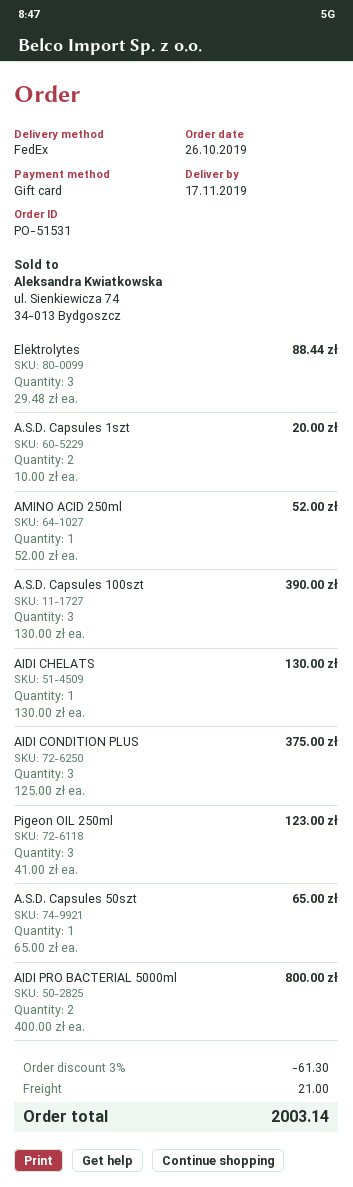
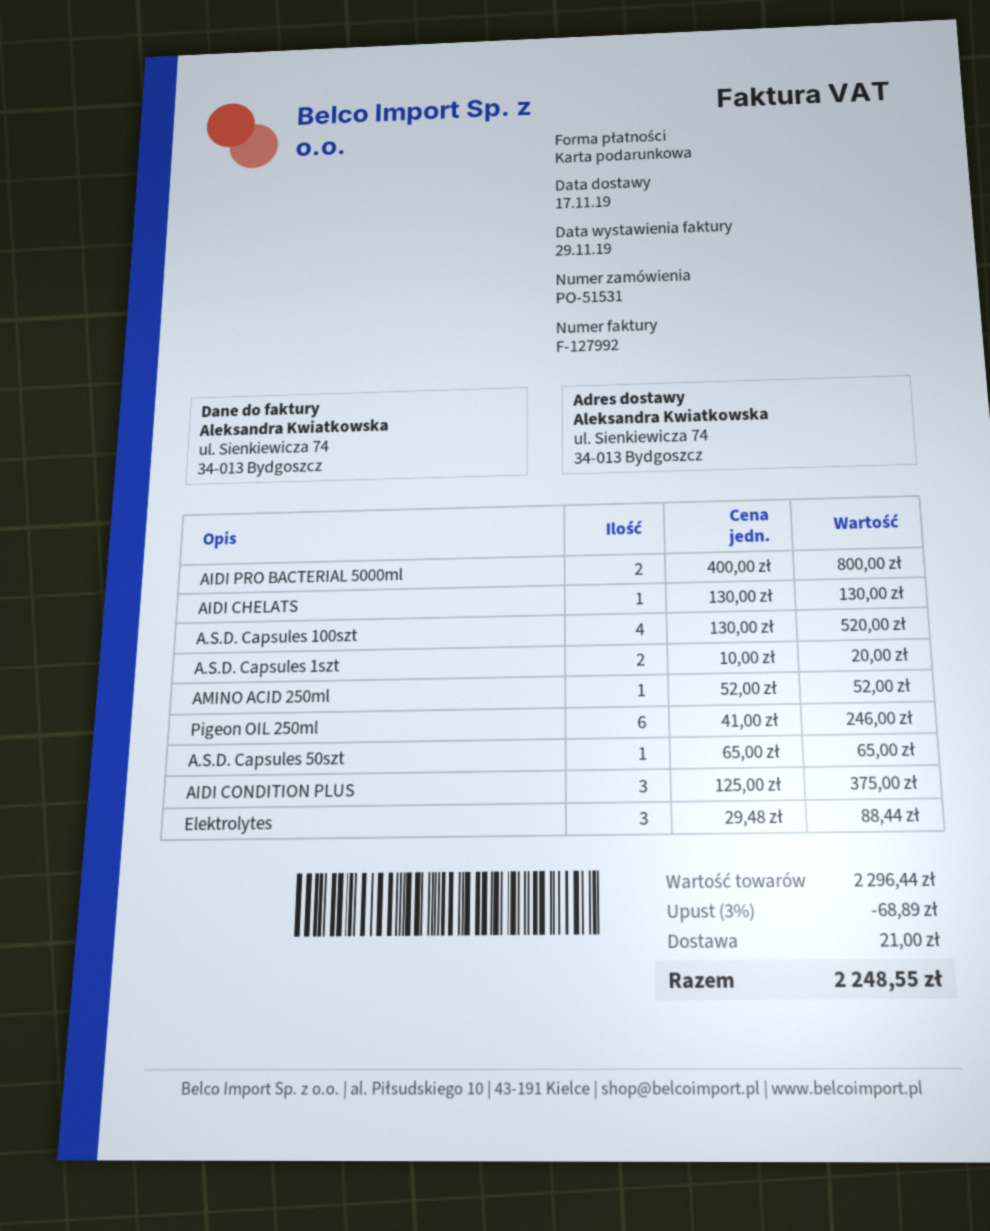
A.S.D. Capsules 100szt: 3 x 130.00 = 390.00 -> 4 x 130.00 = 520.00
Pigeon OIL 250ml: 3 x 41.00 = 123.00 -> 6 x 41.00 = 246.00
discount: 3% = 61.30 -> 3% = 68.89
total: 2003.14 -> 2248.55

